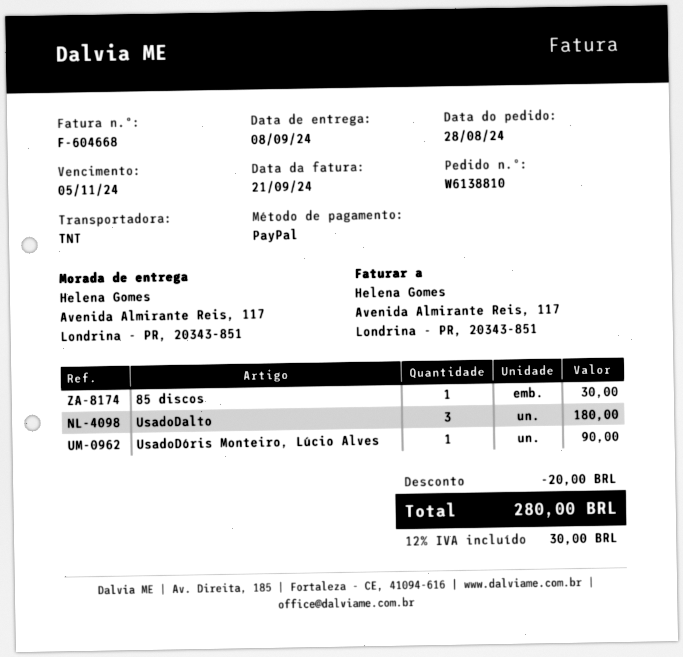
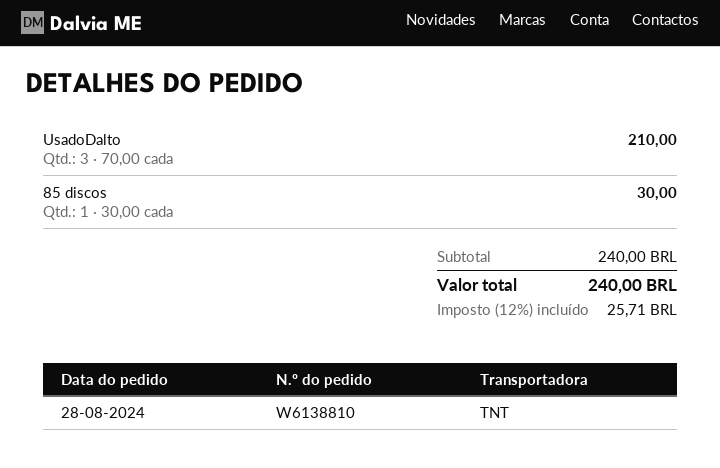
UsadoDalto: 3 for 180.00 -> 3 for 210.00
UsadoDóris Monteiro, Lúcio Alves: 1 for 90.00 -> none
discount: 20.00 -> none
tax: 12% = 30.00 -> 12% = 25.71
total: 280.00 -> 240.00

